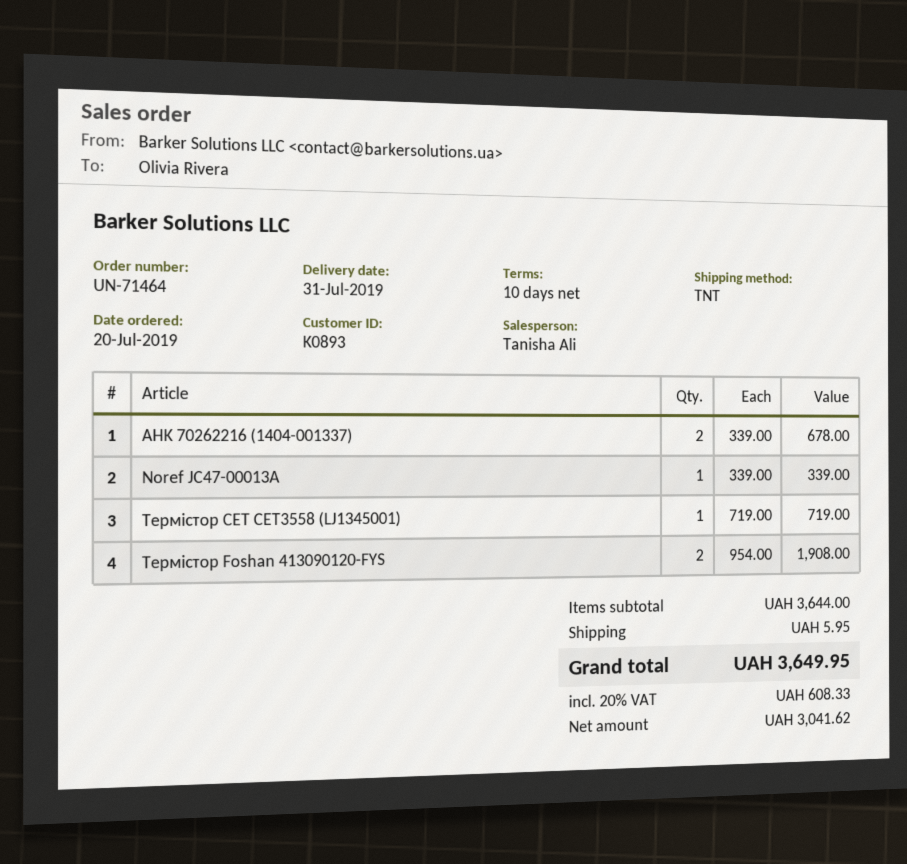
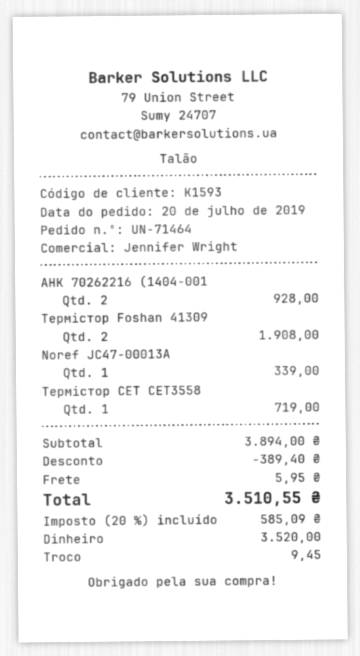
customer number: K0893 -> K1593
sales rep: Tanisha Ali -> Jennifer Wright
AHK 70262216 (1404-001337): 2 for 678.00 -> 2 for 928.00
subtotal: 3644.00 -> 3894.00
discount: none -> 389.40
tax: 20% = 608.33 -> 20% = 585.09
total: 3649.95 -> 3510.55

